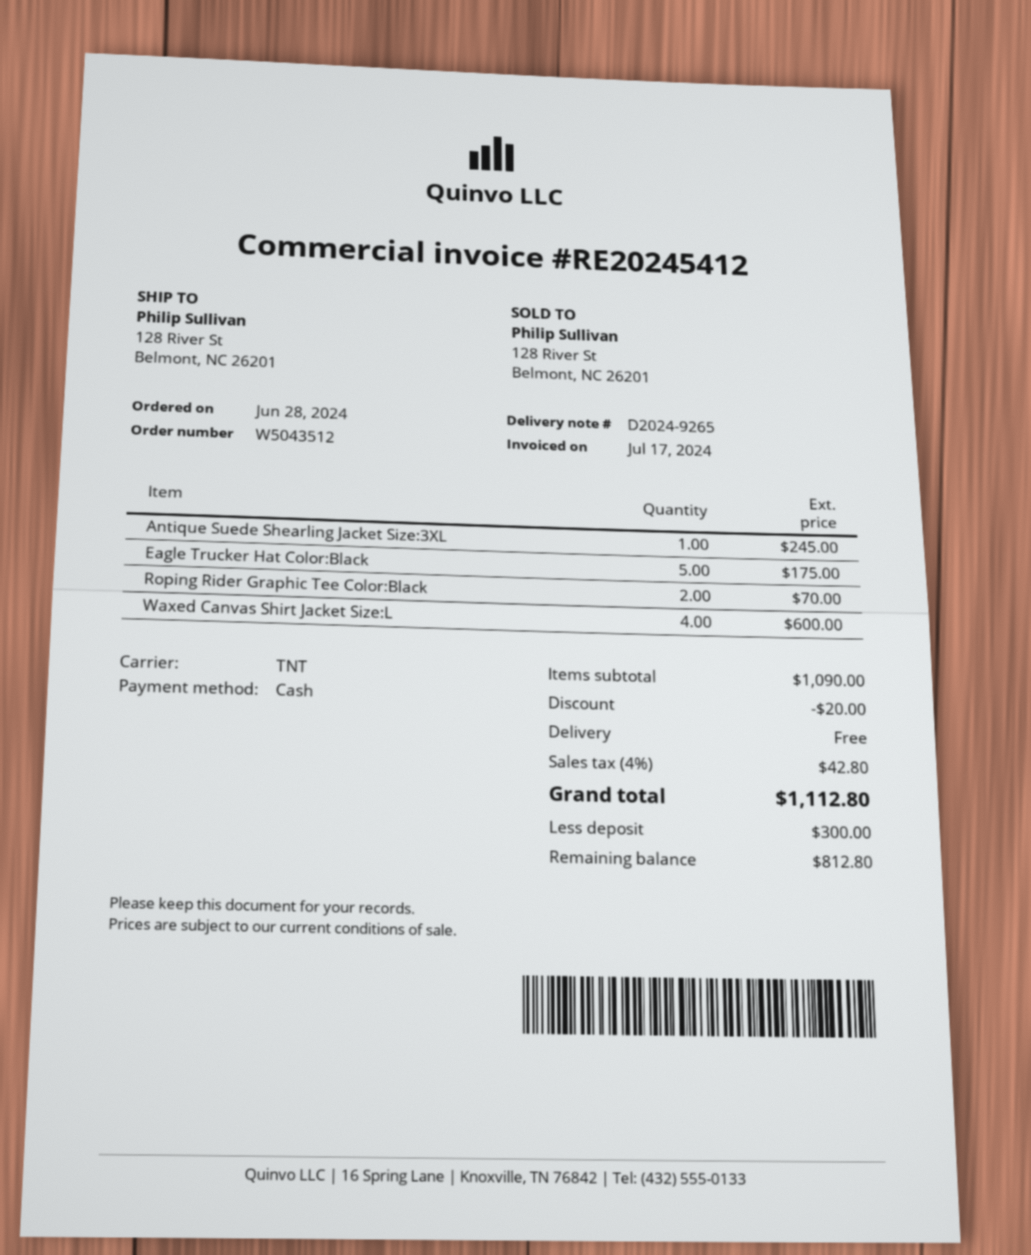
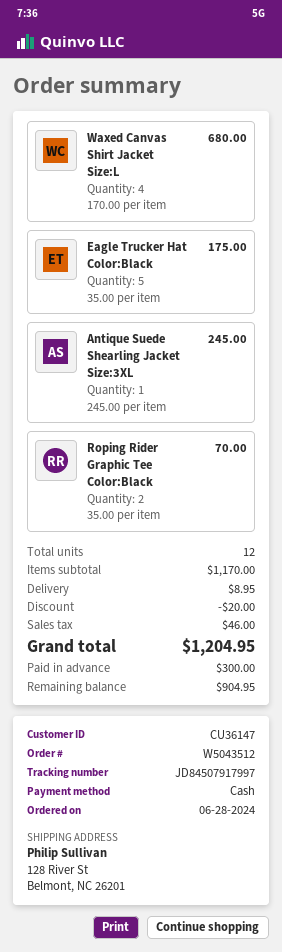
Waxed Canvas Shirt Jacket Size:L: 4 for 600.00 -> 4 for 680.00
subtotal: 1090.00 -> 1170.00
shipping: 0.00 -> 8.95
tax: 42.80 -> 46.00
total: 1112.80 -> 1204.95
balance: 812.80 -> 904.95

